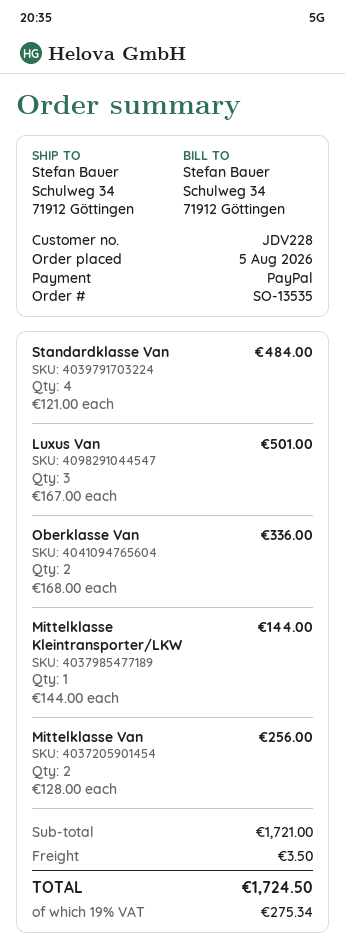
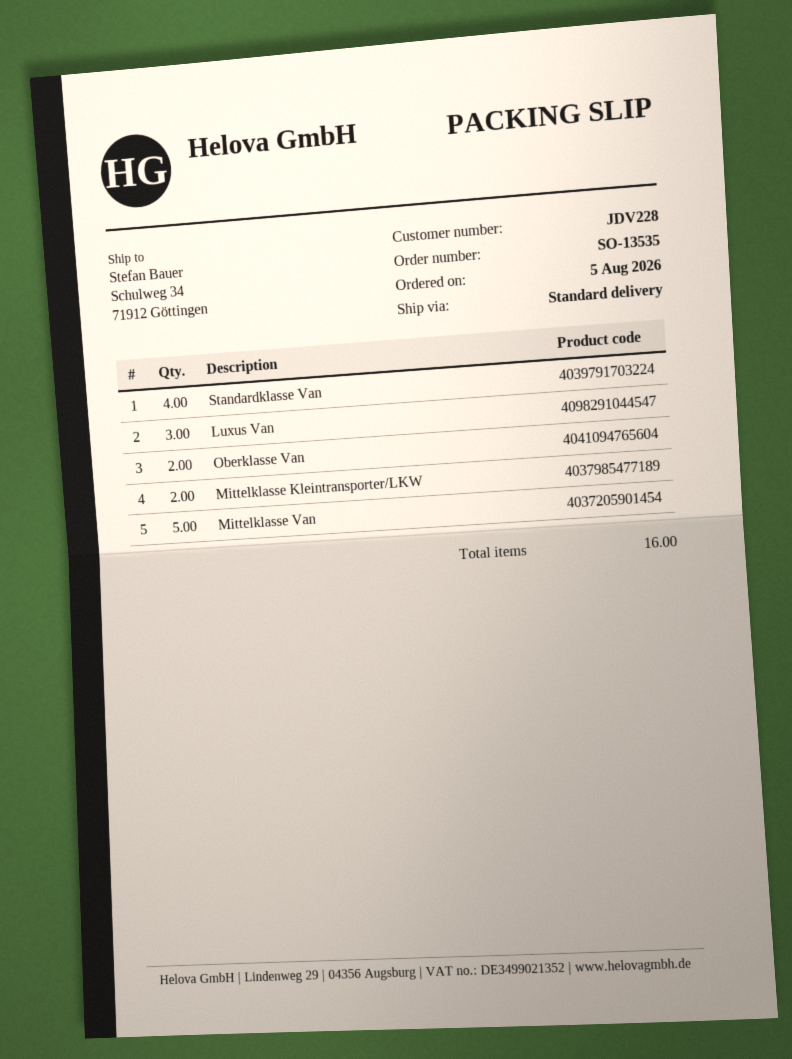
Mittelklasse Kleintransporter/LKW: 1 -> 2
Mittelklasse Van: 2 -> 5

